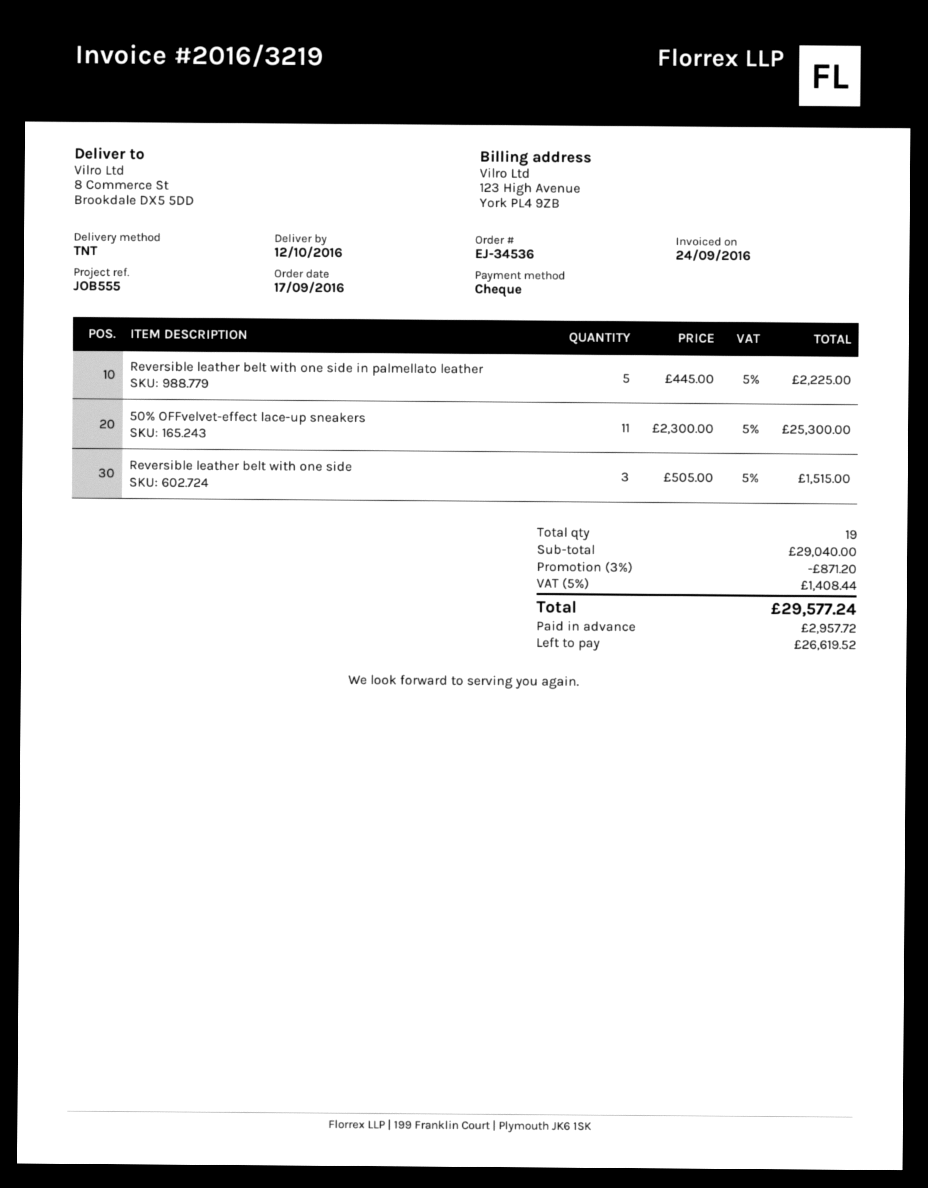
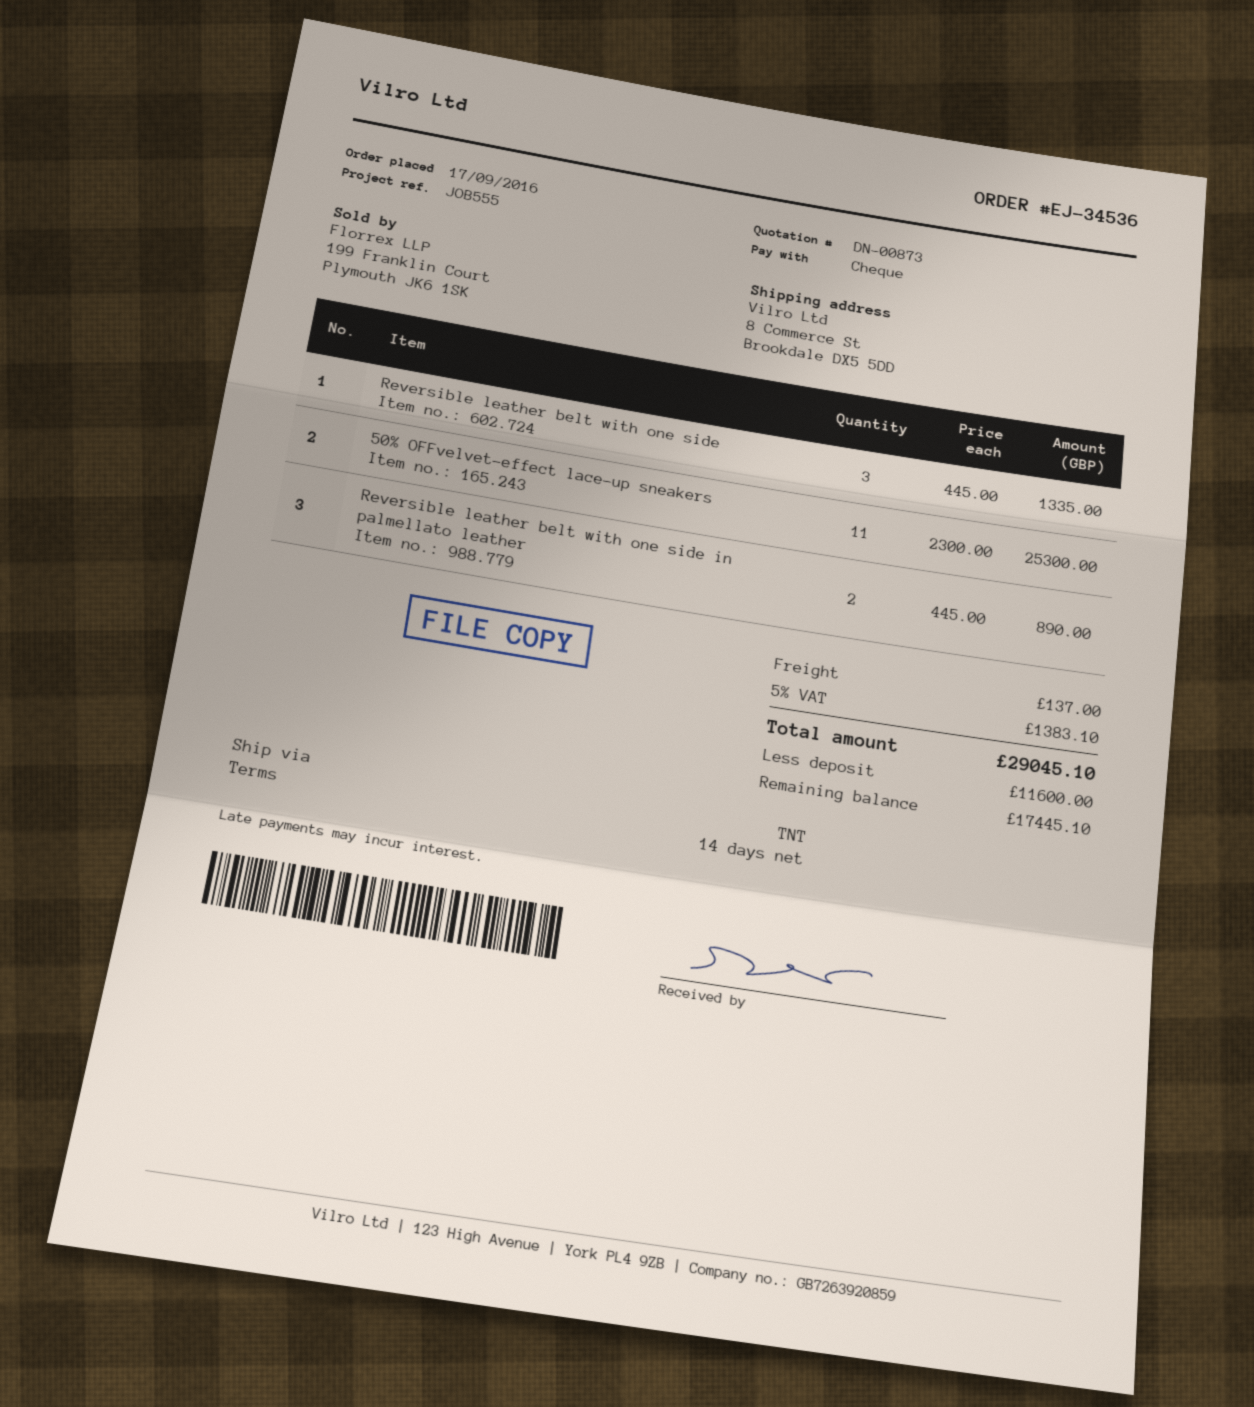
Reversible leather belt with one side in palmellato leather: 5 x 445.00 = 2225.00 -> 2 x 445.00 = 890.00
Reversible leather belt with one side: 3 x 505.00 = 1515.00 -> 3 x 445.00 = 1335.00
discount: 3% = 871.20 -> none
shipping: none -> 137.00
tax: 5% = 1408.44 -> 5% = 1383.10
total: 29577.24 -> 29045.10
deposit: 2957.72 -> 11600.00
balance: 26619.52 -> 17445.10

